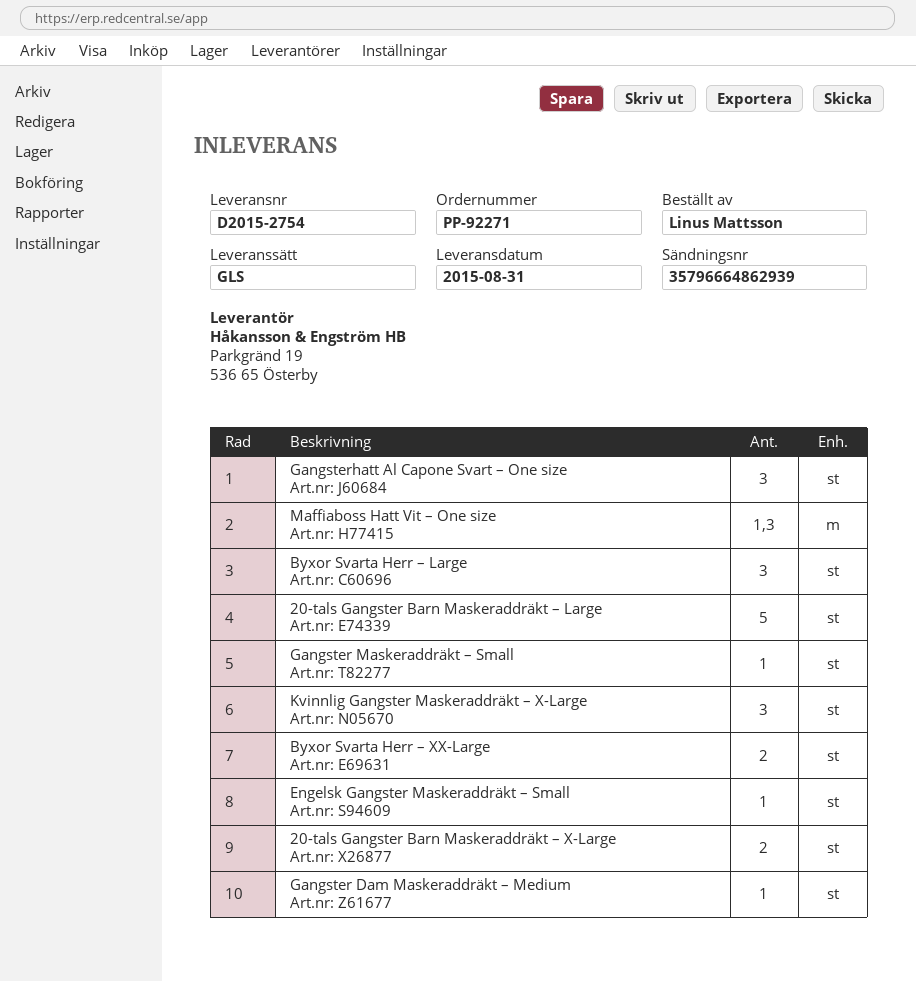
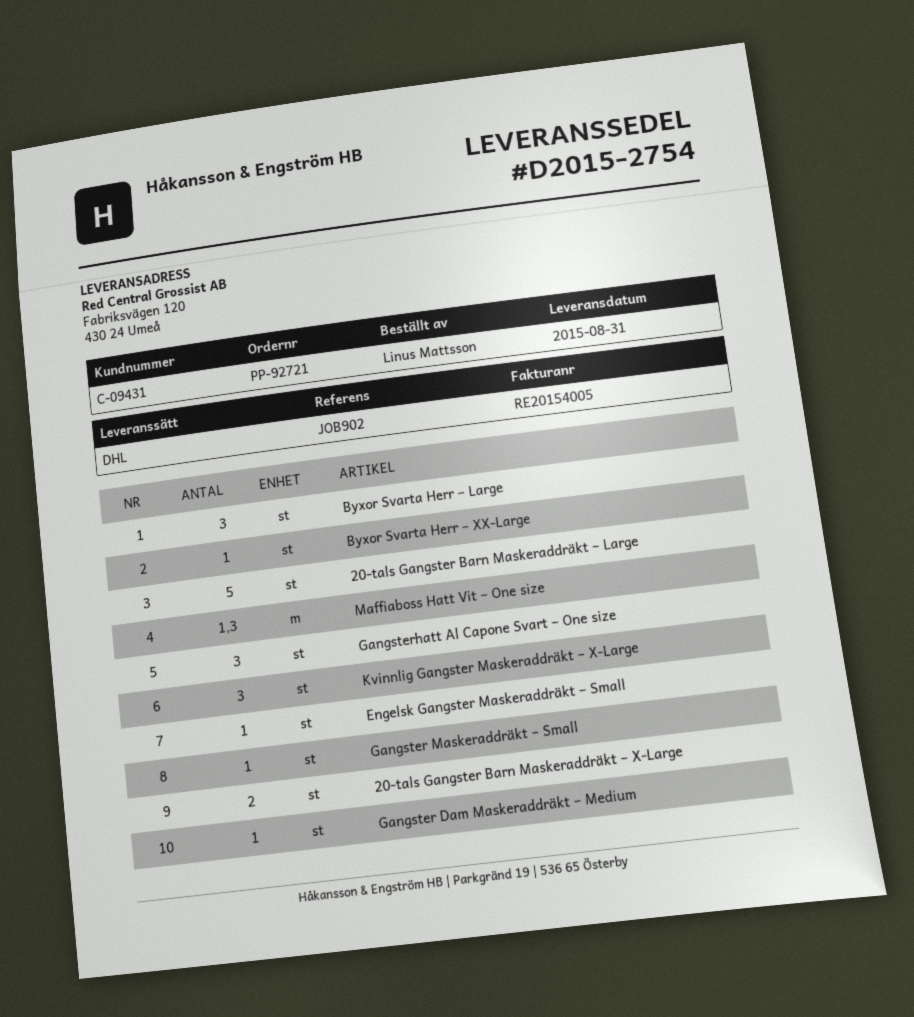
order number: PP-92271 -> PP-92721
shipping method: GLS -> DHL
Byxor Svarta Herr – XX-Large: 2 -> 1

